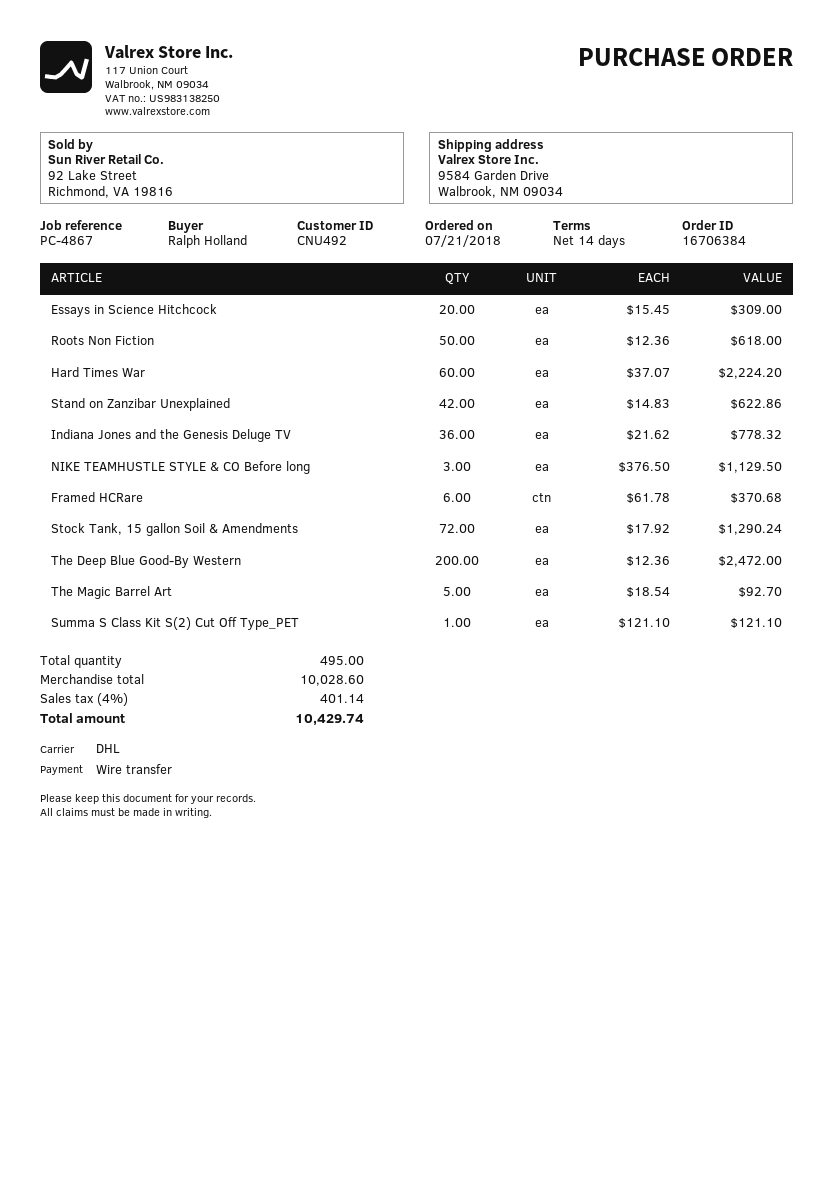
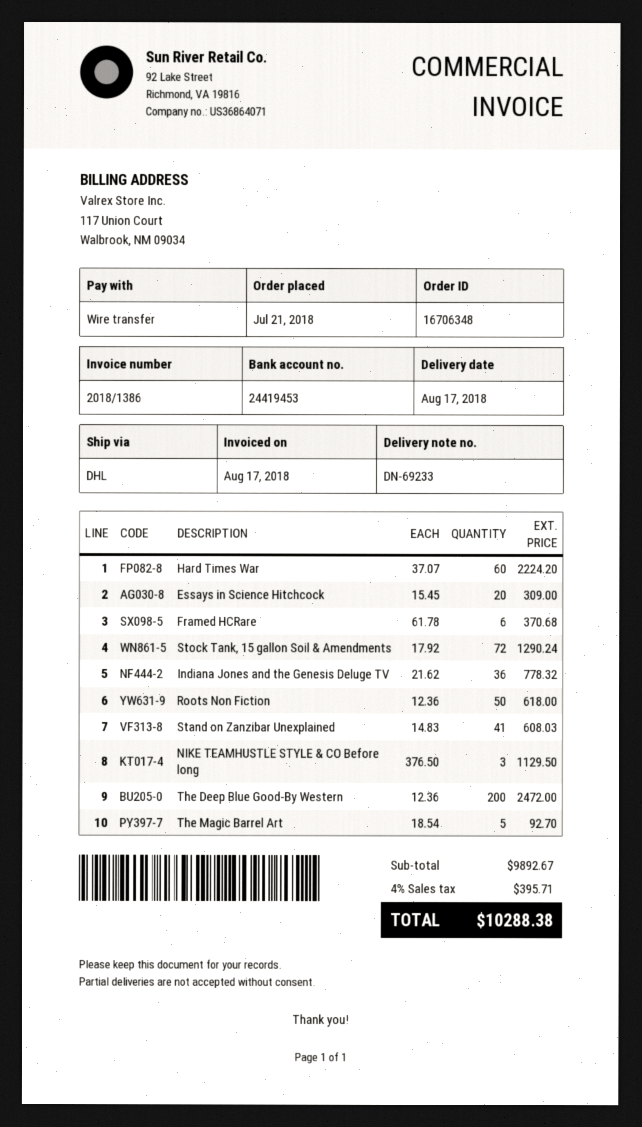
order number: 16706384 -> 16706348
Stand on Zanzibar Unexplained: 42 x 14.83 = 622.86 -> 41 x 14.83 = 608.03
Summa S Class Kit S(2) Cut Off Type_PET: 1 x 121.10 = 121.10 -> none
subtotal: 10028.60 -> 9892.67
tax: 4% = 401.14 -> 4% = 395.71
total: 10429.74 -> 10288.38

